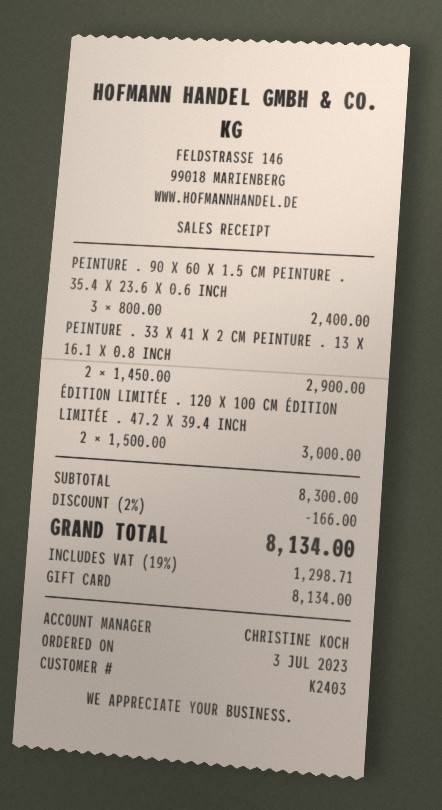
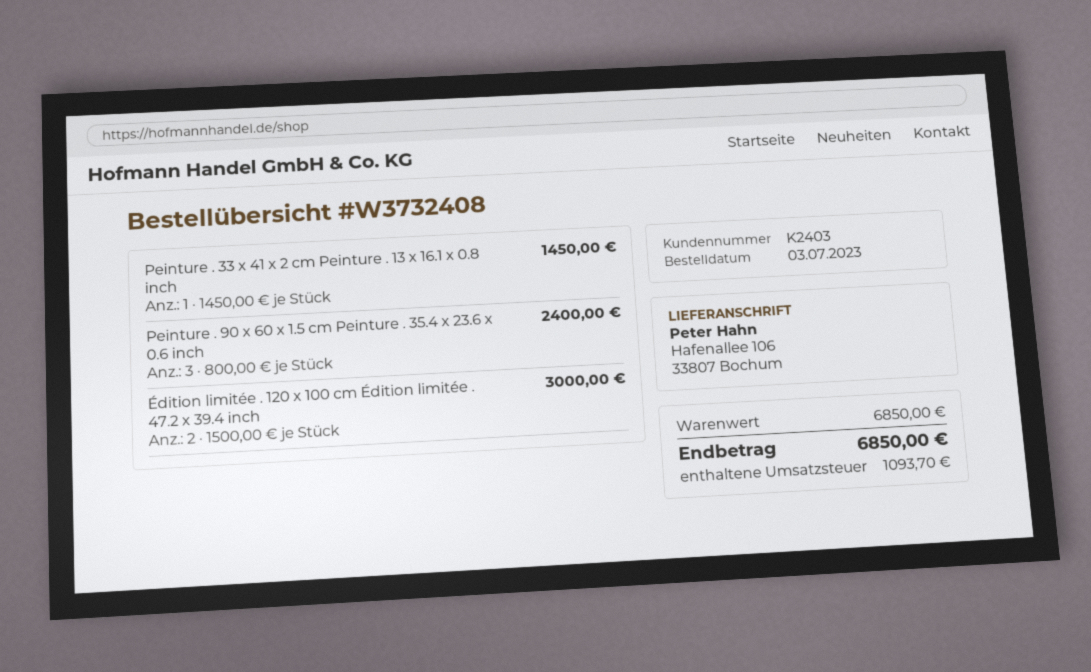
PEINTURE . 33 X 41 X 2 CM PEINTURE . 13 X 16.1 X 0.8 INCH: 2 x 1450.00 = 2900.00 -> 1 x 1450.00 = 1450.00
subtotal: 8300.00 -> 6850.00
discount: 2% = 166.00 -> none
tax: 1298.71 -> 1093.70
total: 8134.00 -> 6850.00

